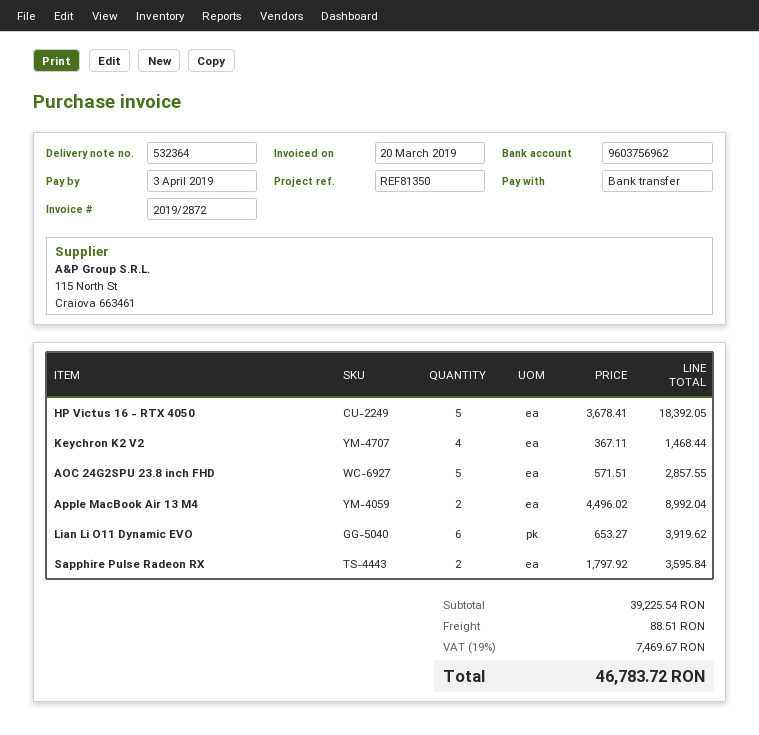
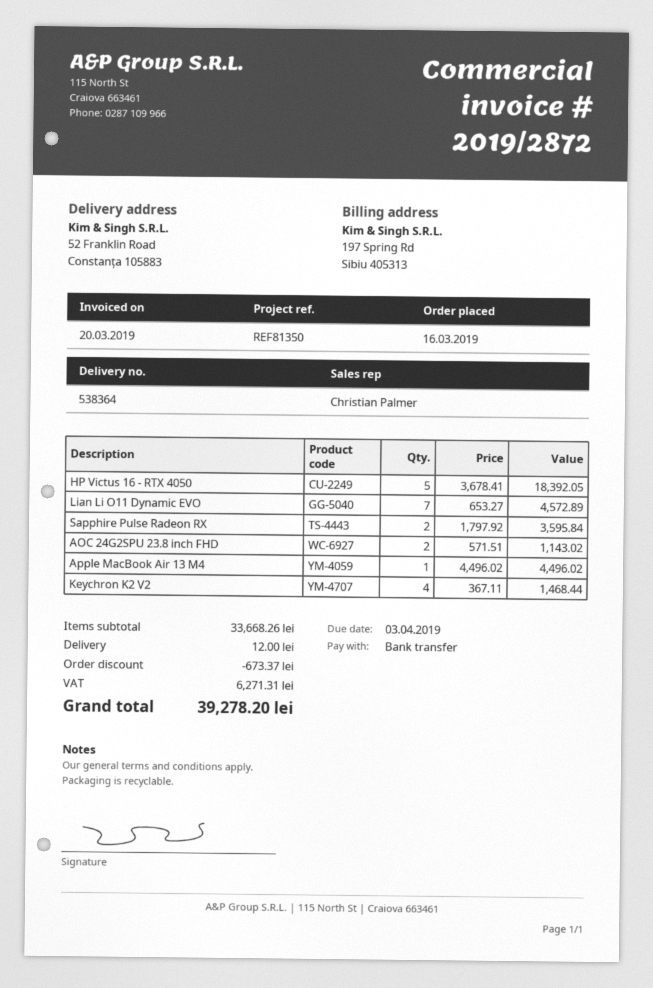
delivery note number: 532364 -> 538364
AOC 24G2SPU 23.8 inch FHD: 5 x 571.51 = 2857.55 -> 2 x 571.51 = 1143.02
Apple MacBook Air 13 M4: 2 x 4496.02 = 8992.04 -> 1 x 4496.02 = 4496.02
Lian Li O11 Dynamic EVO: 6 x 653.27 = 3919.62 -> 7 x 653.27 = 4572.89
subtotal: 39225.54 -> 33668.26
discount: none -> 673.37
shipping: 88.51 -> 12.00
tax: 7469.67 -> 6271.31
total: 46783.72 -> 39278.20

